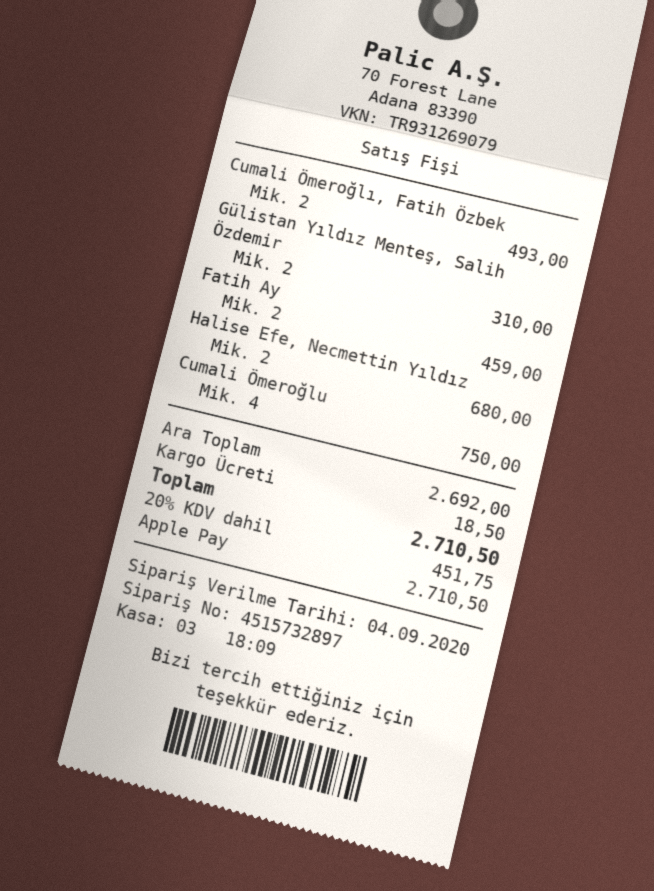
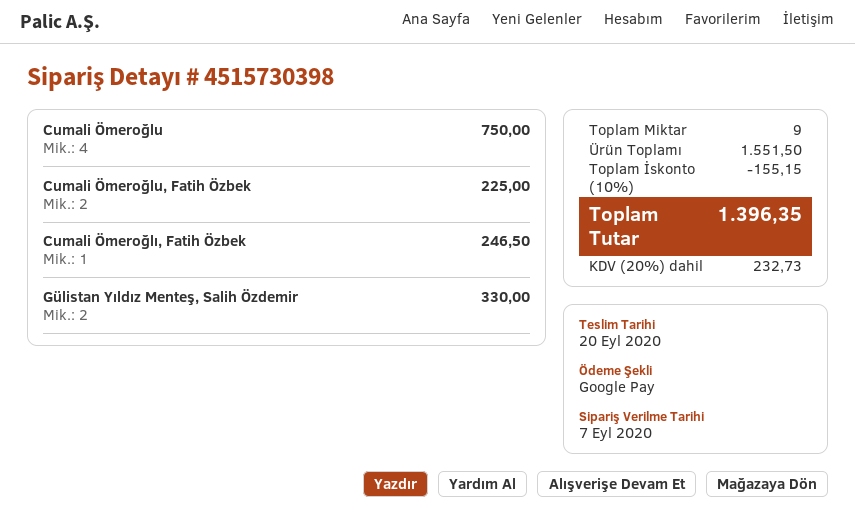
order number: 4515732897 -> 4515730398
order date: 2020-09-04 -> 2020-09-07
payment method: Apple Pay -> Google Pay
Cumali Ömeroğlı, Fatih Özbek: 2 for 493.00 -> 1 for 246.50
Gülistan Yıldız Menteş, Salih Özdemir: 2 for 310.00 -> 2 for 330.00
Fatih Ay: 2 for 459.00 -> none
Halise Efe, Necmettin Yıldız: 2 for 680.00 -> none
Cumali Ömeroğlu, Fatih Özbek: none -> 2 for 225.00
subtotal: 2692.00 -> 1551.50
discount: none -> 10% = 155.15
shipping: 18.50 -> none
tax: 20% = 451.75 -> 20% = 232.73
total: 2710.50 -> 1396.35

